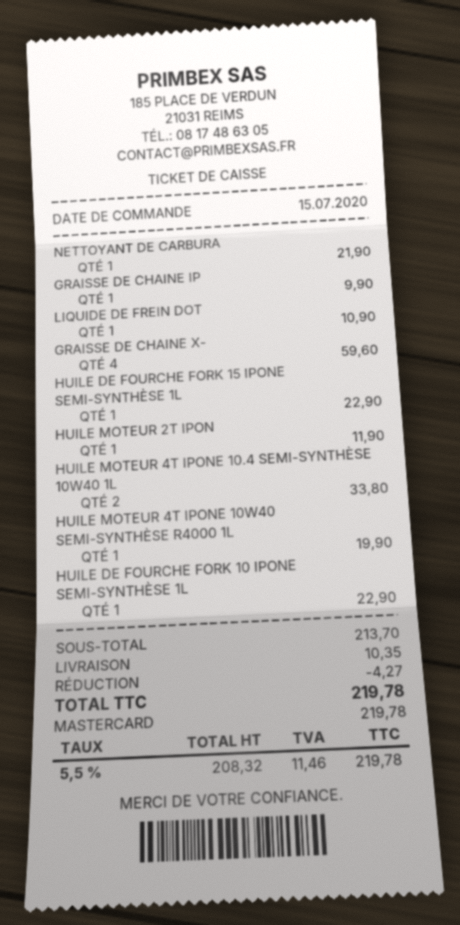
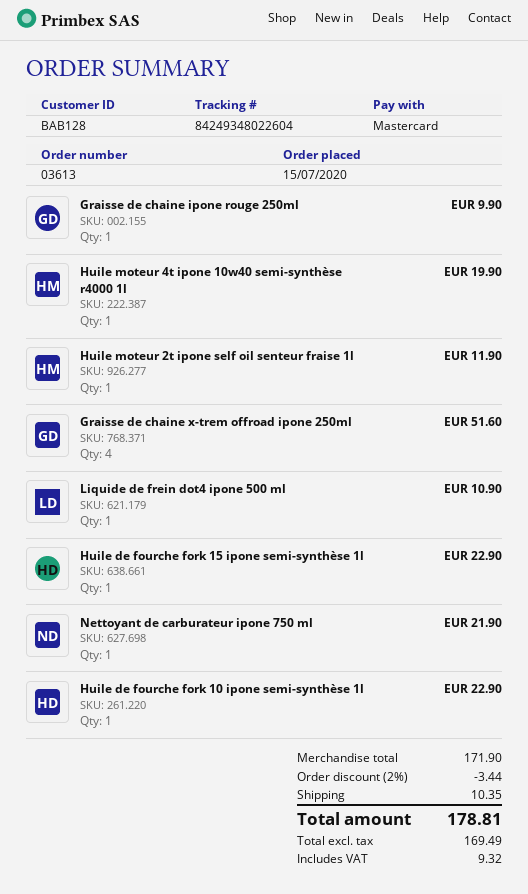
GRAISSE DE CHAINE X-: 4 for 59.60 -> 4 for 51.60
HUILE MOTEUR 4T IPONE 10.4 SEMI-SYNTHÈSE 10W40 1L: 2 for 33.80 -> none
subtotal: 213.70 -> 171.90
discount: 4.27 -> 3.44
net: 208.32 -> 169.49
tax: 11.46 -> 9.32
total: 219.78 -> 178.81

